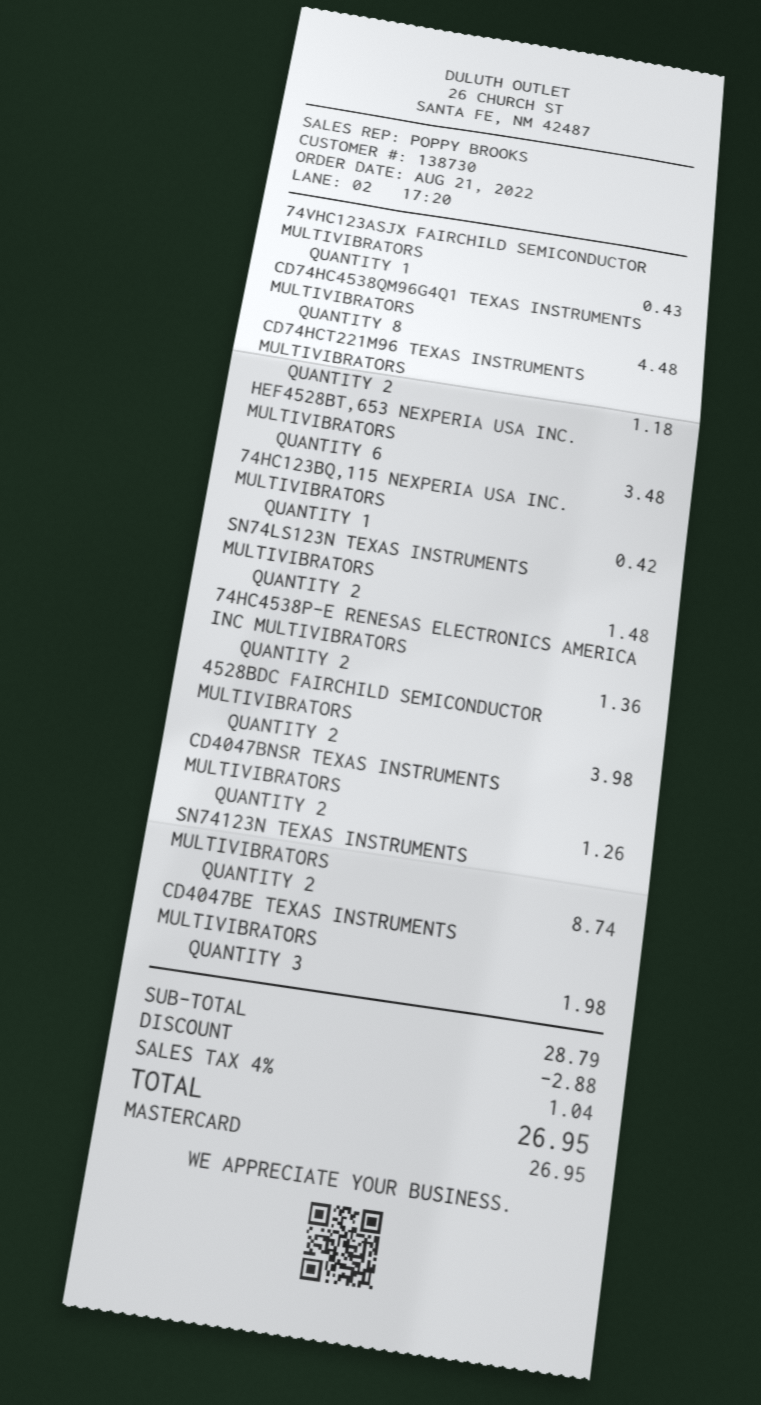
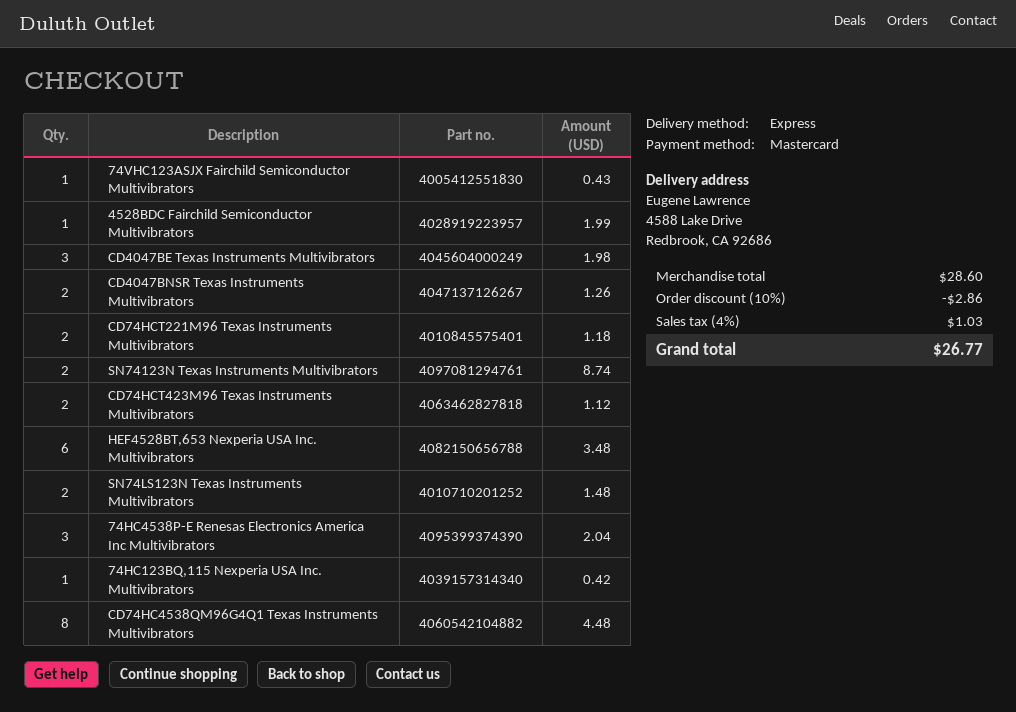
74HC4538P-E RENESAS ELECTRONICS AMERICA INC MULTIVIBRATORS: 2 for 1.36 -> 3 for 2.04
4528BDC FAIRCHILD SEMICONDUCTOR MULTIVIBRATORS: 2 for 3.98 -> 1 for 1.99
CD74HCT423M96 Texas Instruments Multivibrators: none -> 2 for 1.12
subtotal: 28.79 -> 28.60
discount: 2.88 -> 2.86
tax: 4% = 1.04 -> 4% = 1.03
total: 26.95 -> 26.77

